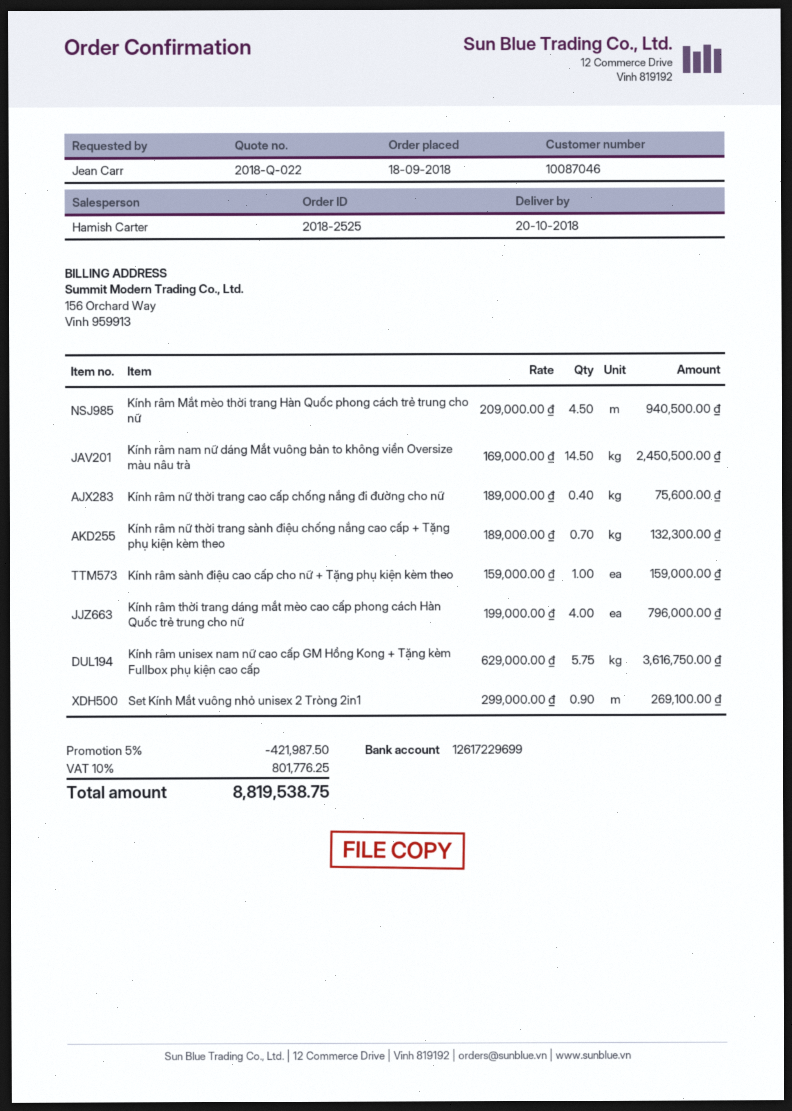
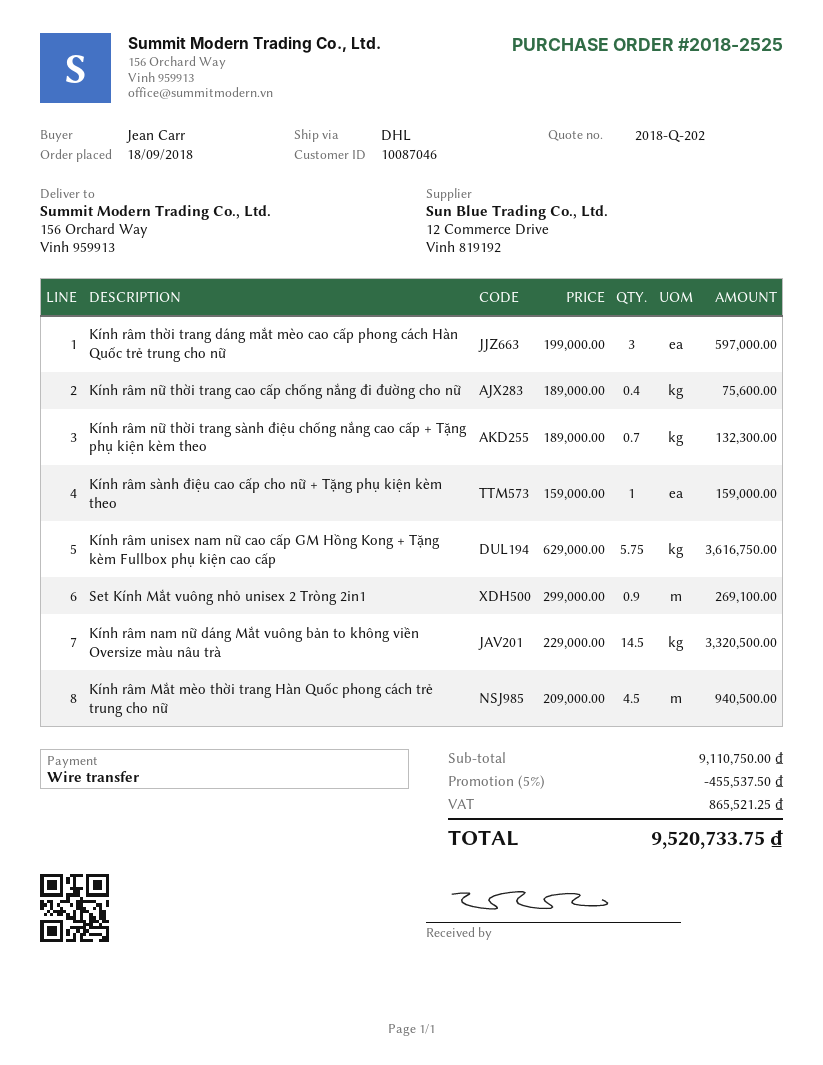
quote number: 2018-Q-022 -> 2018-Q-202
Kính râm nam nữ dáng Mắt vuông bản to không viền Oversize màu nâu trà: 14.5 x 169000.00 = 2450500.00 -> 14.5 x 229000.00 = 3320500.00
Kính râm thời trang dáng mắt mèo cao cấp phong cách Hàn Quốc trẻ trung cho nữ: 4 x 199000.00 = 796000.00 -> 3 x 199000.00 = 597000.00
discount: 5% = 421987.50 -> 5% = 455537.50
tax: 801776.25 -> 865521.25
total: 8819538.75 -> 9520733.75

